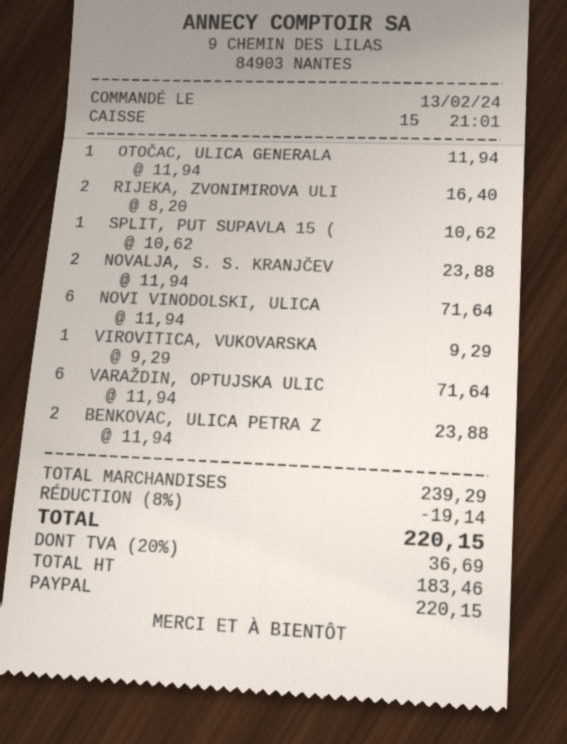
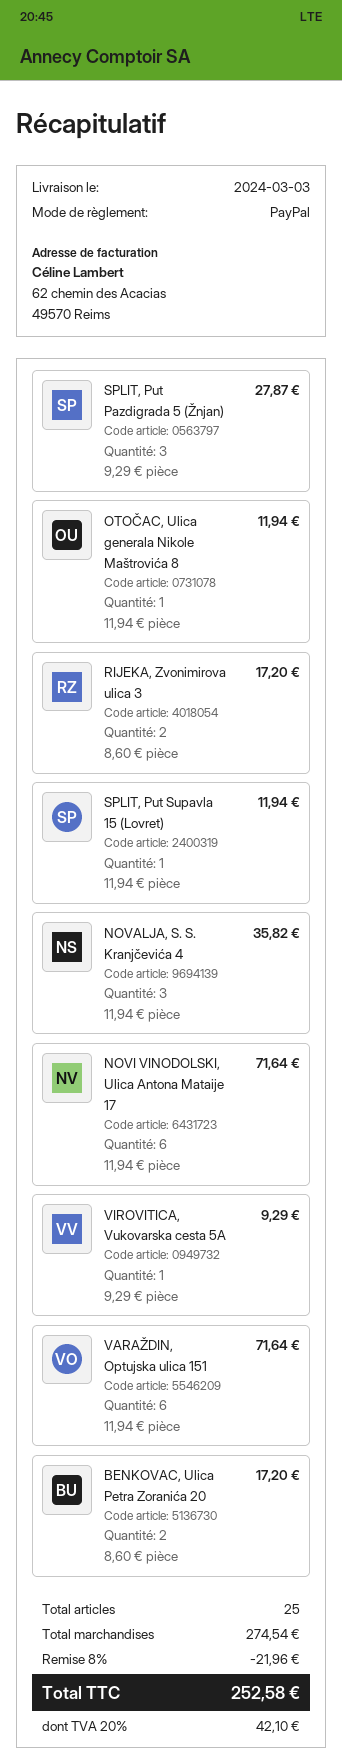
RIJEKA, ZVONIMIROVA ULI: 2 x 8.20 = 16.40 -> 2 x 8.60 = 17.20
SPLIT, PUT SUPAVLA 15 (: 1 x 10.62 = 10.62 -> 1 x 11.94 = 11.94
NOVALJA, S. S. KRANJČEV: 2 x 11.94 = 23.88 -> 3 x 11.94 = 35.82
BENKOVAC, ULICA PETRA Z: 2 x 11.94 = 23.88 -> 2 x 8.60 = 17.20
SPLIT, Put Pazdigrada 5 (Žnjan): none -> 3 x 9.29 = 27.87
subtotal: 239.29 -> 274.54
discount: 8% = 19.14 -> 8% = 21.96
tax: 20% = 36.69 -> 20% = 42.10
total: 220.15 -> 252.58

